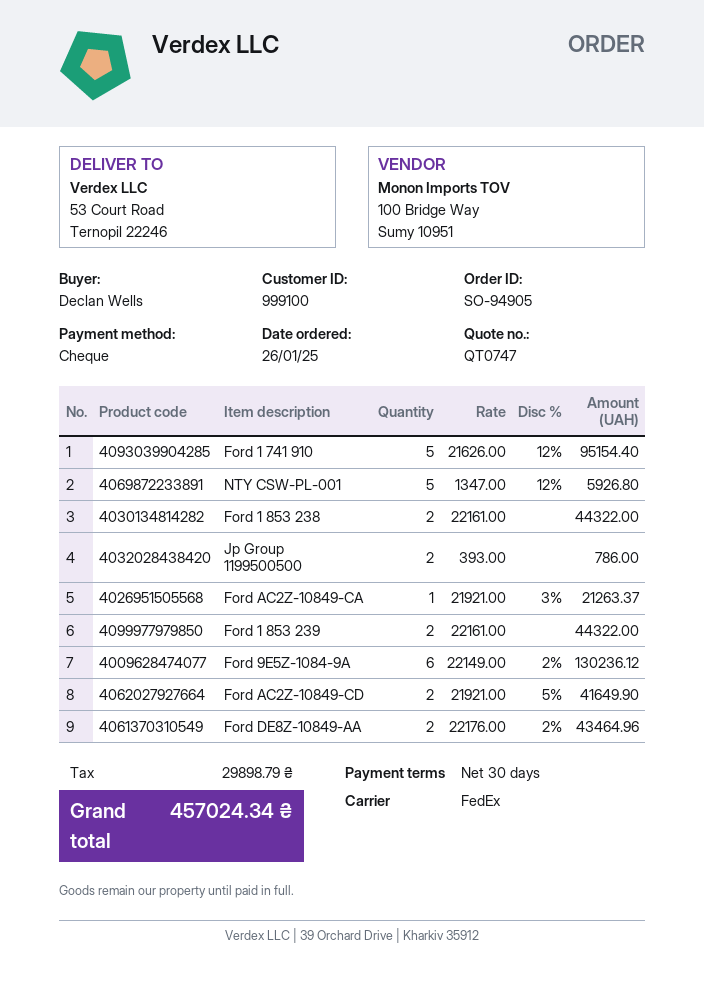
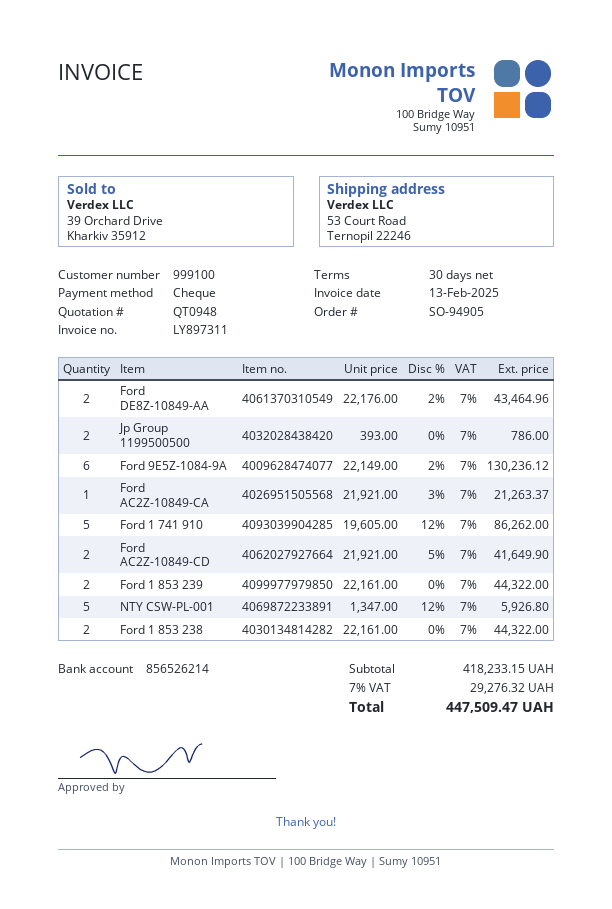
quote number: QT0747 -> QT0948
Ford 1 741 910: 5 x 21626.00 - 12% = 95154.40 -> 5 x 19605.00 - 12% = 86262.00
tax: 29898.79 -> 29276.32
total: 457024.34 -> 447509.47

